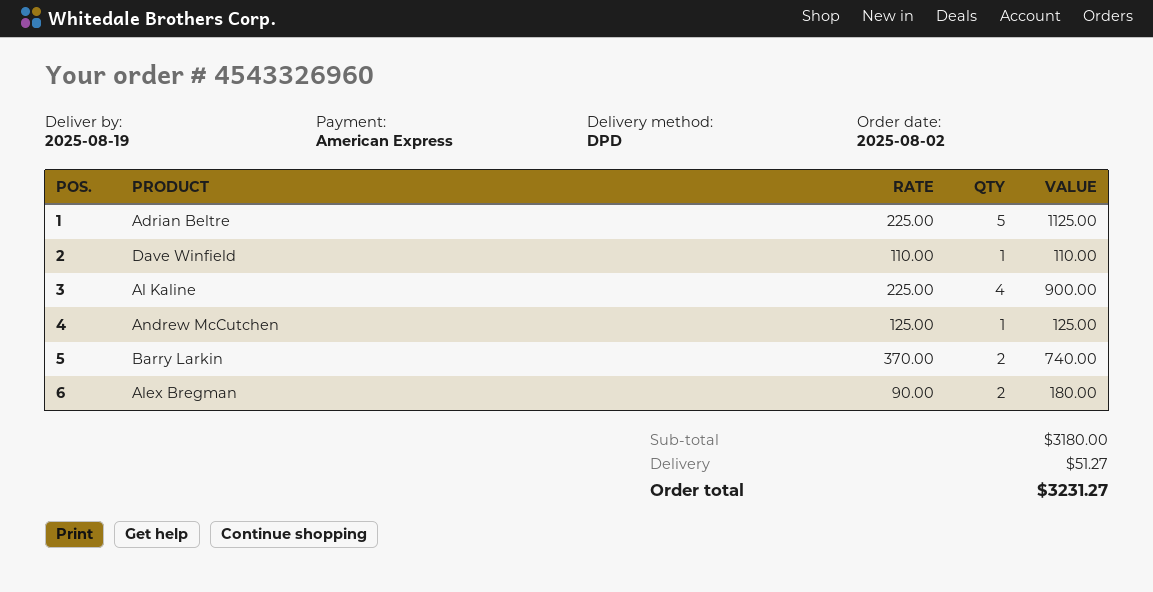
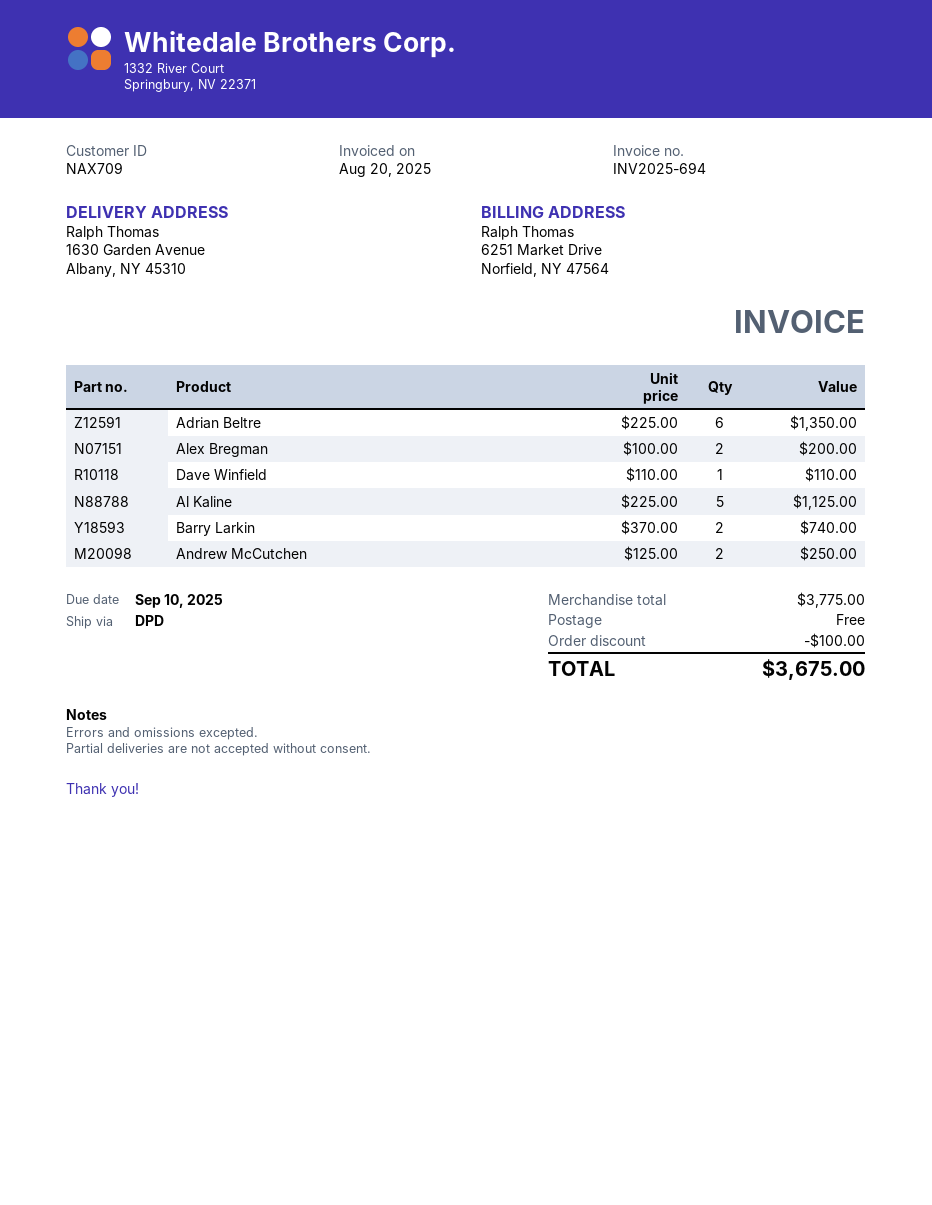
Adrian Beltre: 5 x 225.00 = 1125.00 -> 6 x 225.00 = 1350.00
Al Kaline: 4 x 225.00 = 900.00 -> 5 x 225.00 = 1125.00
Andrew McCutchen: 1 x 125.00 = 125.00 -> 2 x 125.00 = 250.00
Alex Bregman: 2 x 90.00 = 180.00 -> 2 x 100.00 = 200.00
subtotal: 3180.00 -> 3775.00
discount: none -> 100.00
shipping: 51.27 -> 0.00
total: 3231.27 -> 3675.00

